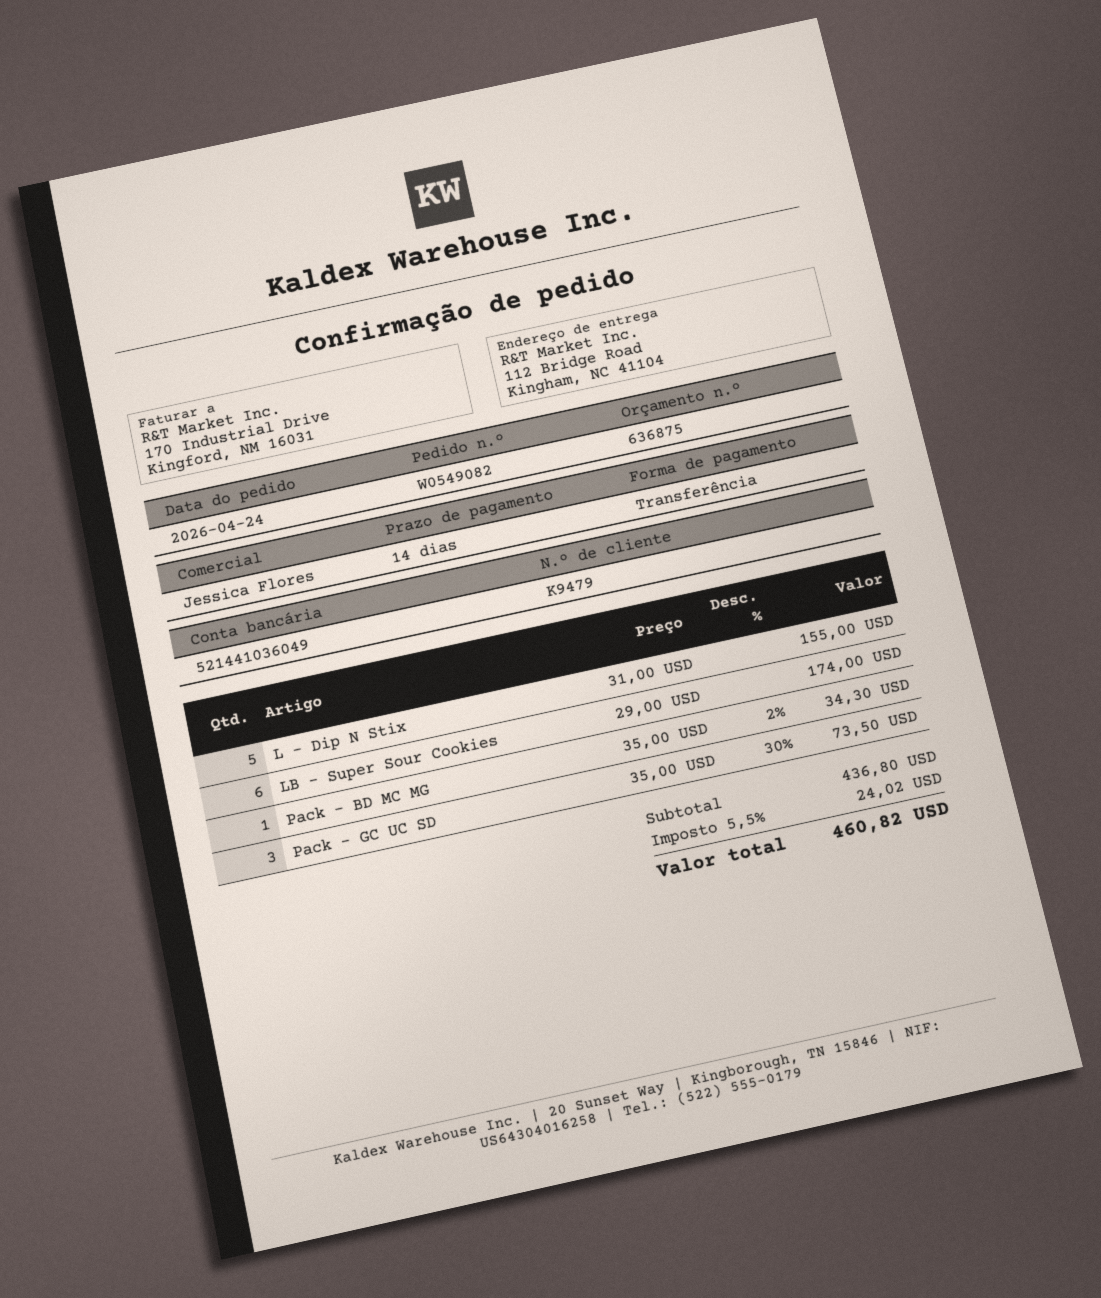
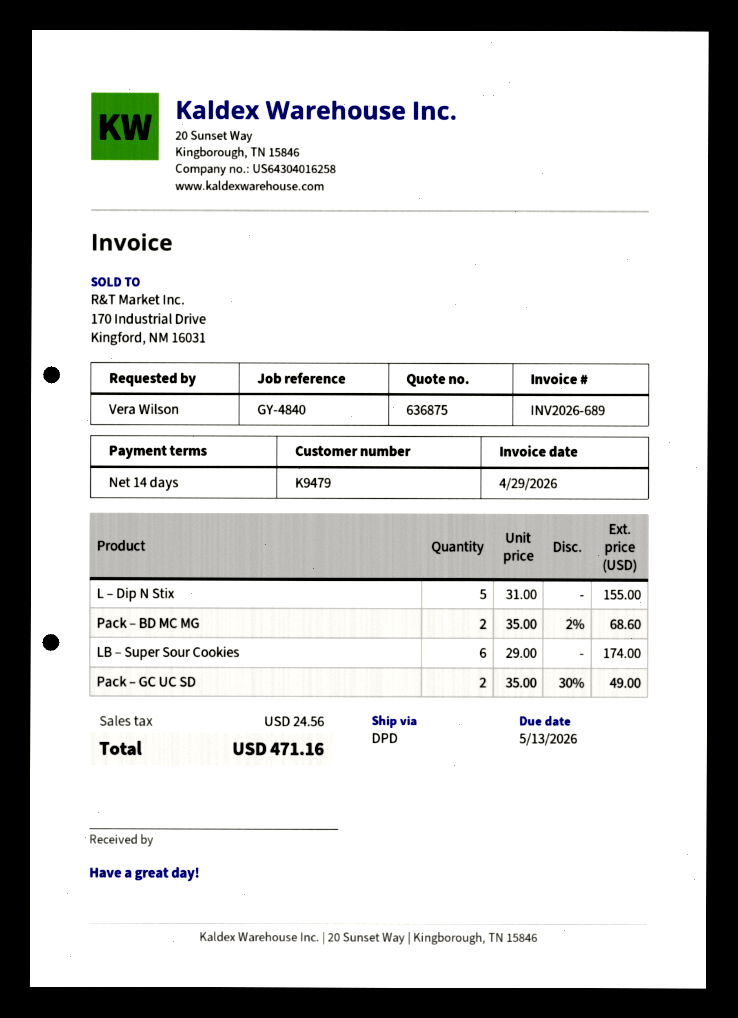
Pack – BD MC MG: 1 x 35.00 - 2% = 34.30 -> 2 x 35.00 - 2% = 68.60
Pack – GC UC SD: 3 x 35.00 - 30% = 73.50 -> 2 x 35.00 - 30% = 49.00
tax: 24.02 -> 24.56
total: 460.82 -> 471.16

